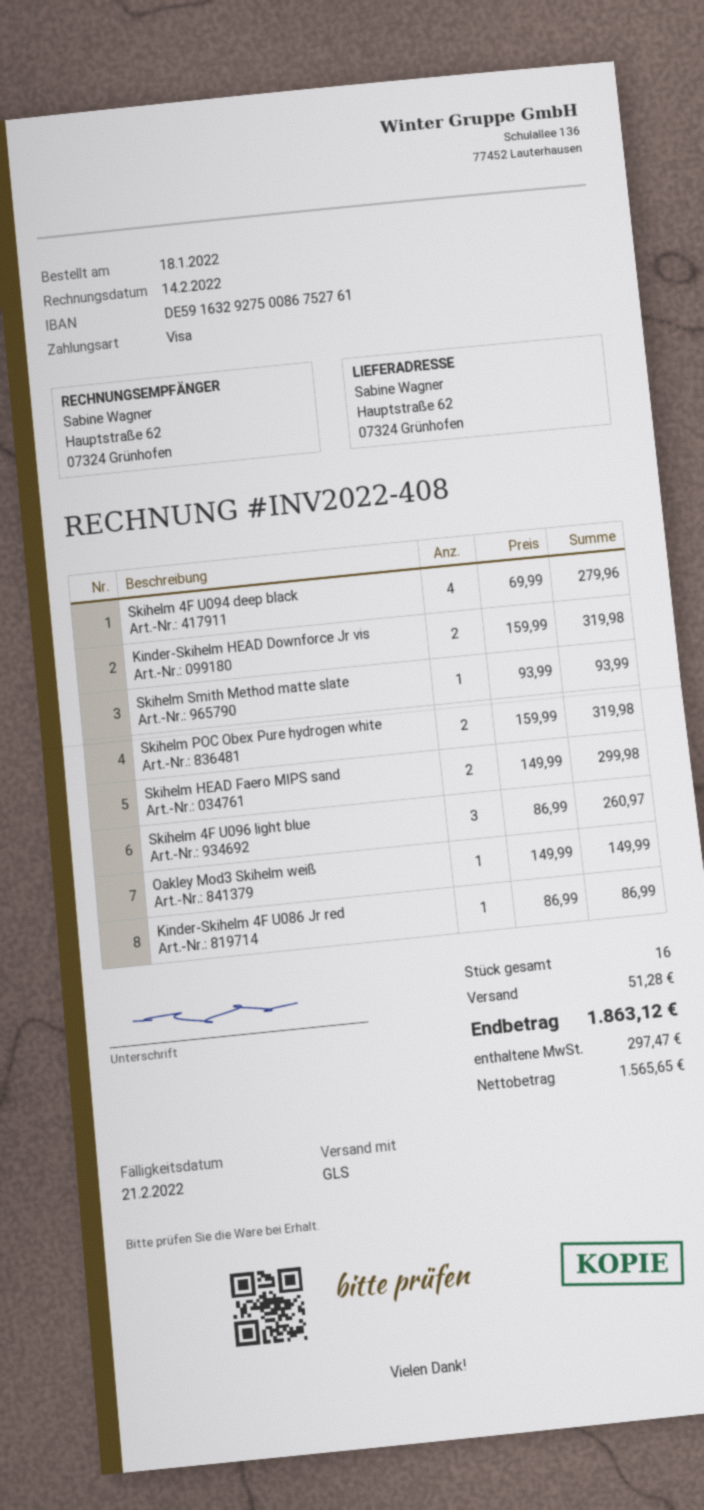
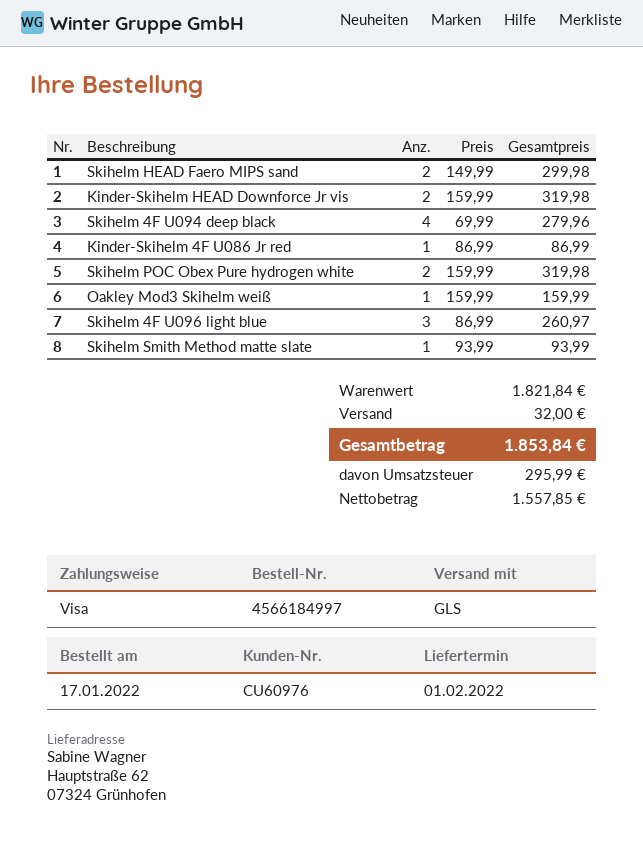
order date: 2022-01-18 -> 2022-01-17
Oakley Mod3 Skihelm weiß: 1 x 149.99 = 149.99 -> 1 x 159.99 = 159.99
shipping: 51.28 -> 32.00
net: 1565.65 -> 1557.85
tax: 297.47 -> 295.99
total: 1863.12 -> 1853.84

